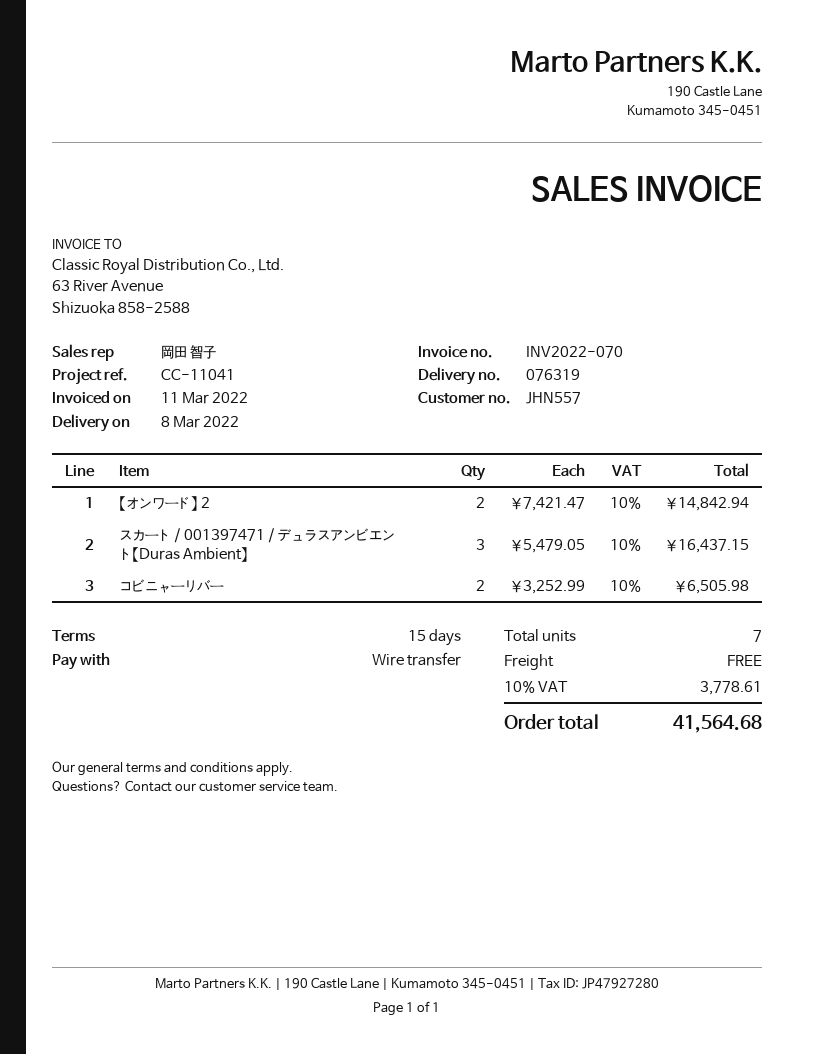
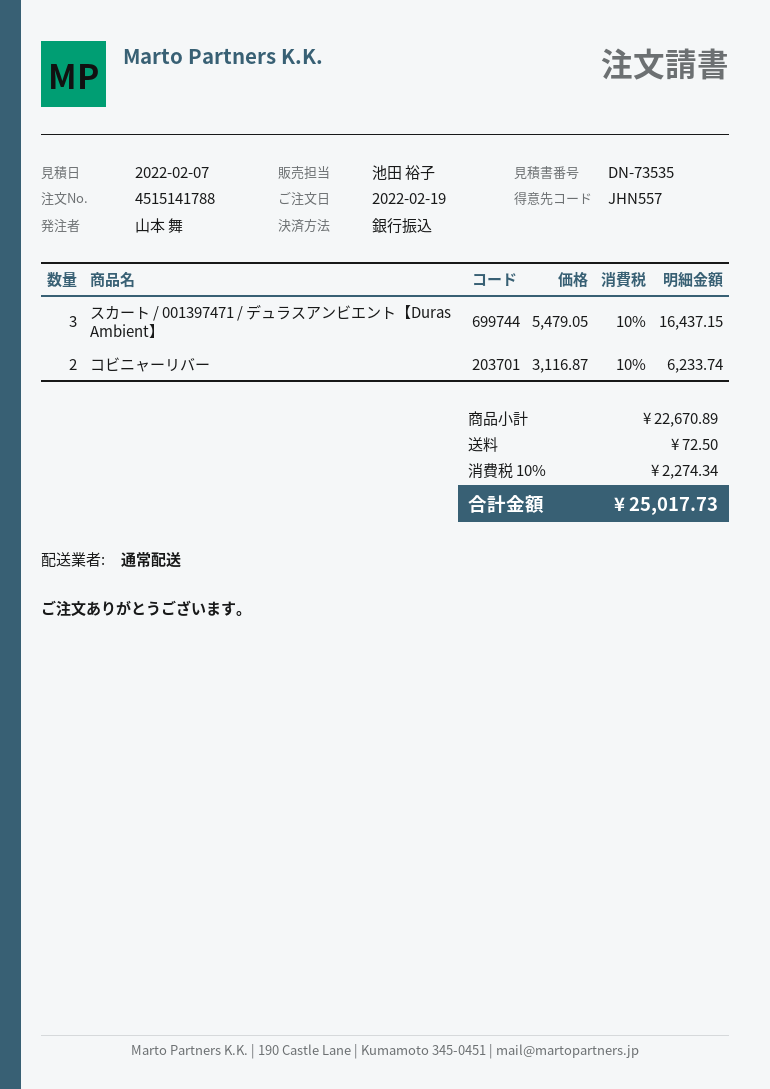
sales rep: 岡田 智子 -> 池田 裕子
【オンワード】 2: 2 x 7421.47 = 14842.94 -> none
コビニャーリバー: 2 x 3252.99 = 6505.98 -> 2 x 3116.87 = 6233.74
shipping: 0.00 -> 72.50
tax: 10% = 3778.61 -> 10% = 2274.34
total: 41564.68 -> 25017.73

